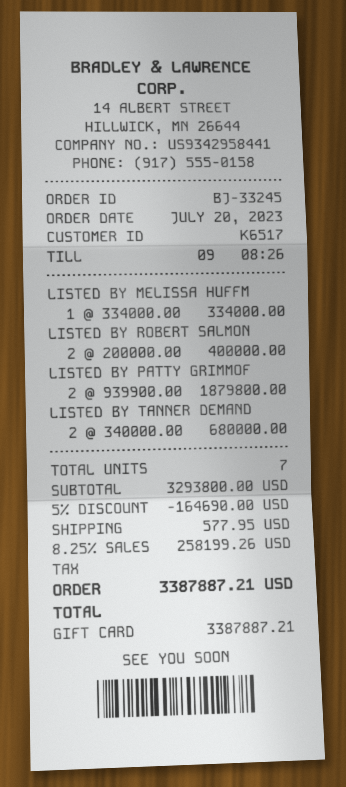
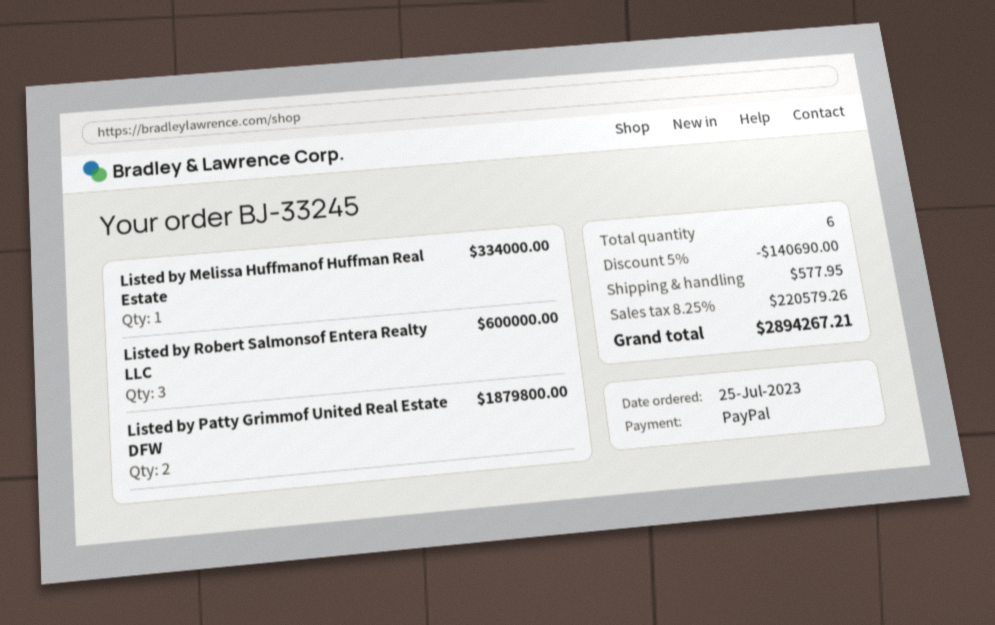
order date: 2023-07-20 -> 2023-07-25
payment method: gift card -> PayPal
LISTED BY ROBERT SALMON: 2 for 400000.00 -> 3 for 600000.00
LISTED BY TANNER DEMAND: 2 for 680000.00 -> none
total quantity: 7 -> 6
discount: 5% = 164690.00 -> 5% = 140690.00
tax: 8.25% = 258199.26 -> 8.25% = 220579.26
total: 3387887.21 -> 2894267.21

